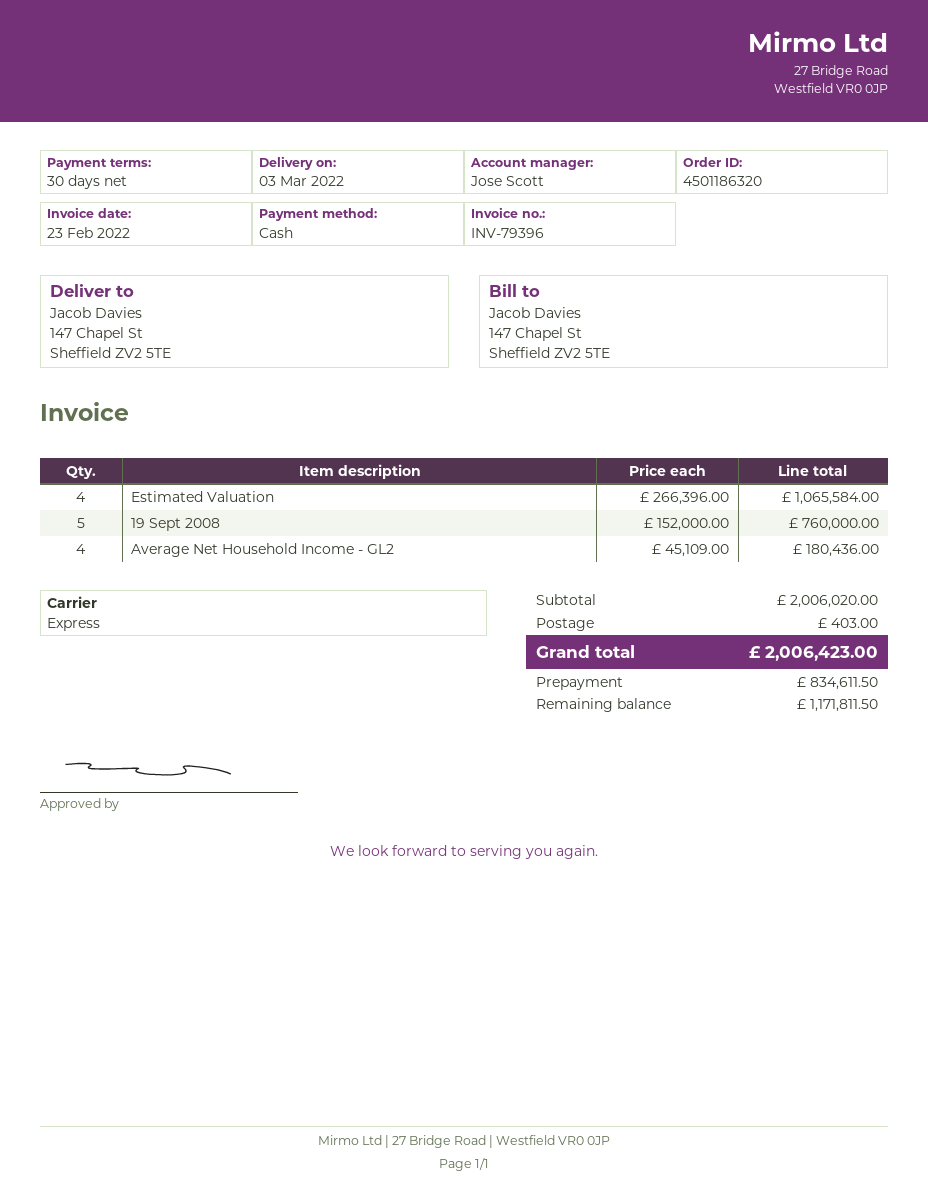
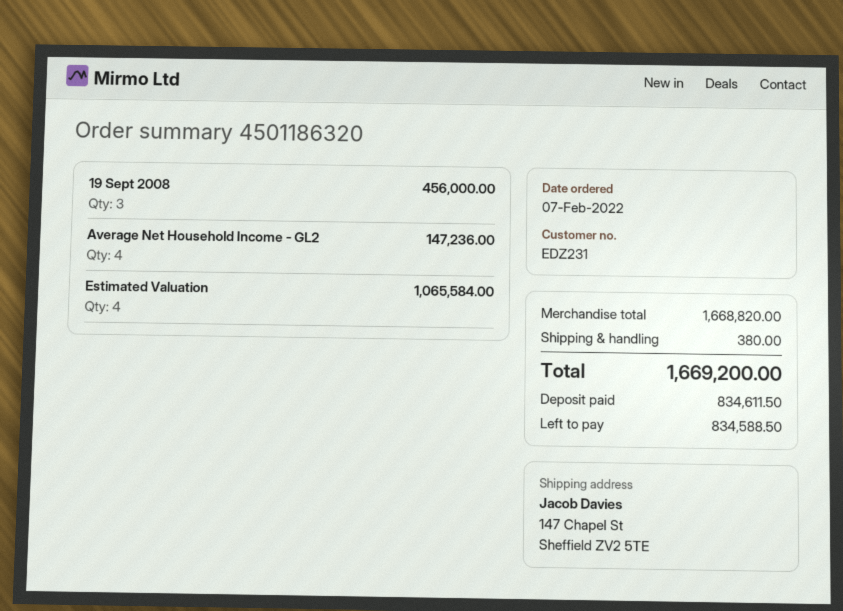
19 Sept 2008: 5 for 760000.00 -> 3 for 456000.00
Average Net Household Income - GL2: 4 for 180436.00 -> 4 for 147236.00
subtotal: 2006020.00 -> 1668820.00
shipping: 403.00 -> 380.00
total: 2006423.00 -> 1669200.00
balance: 1171811.50 -> 834588.50

